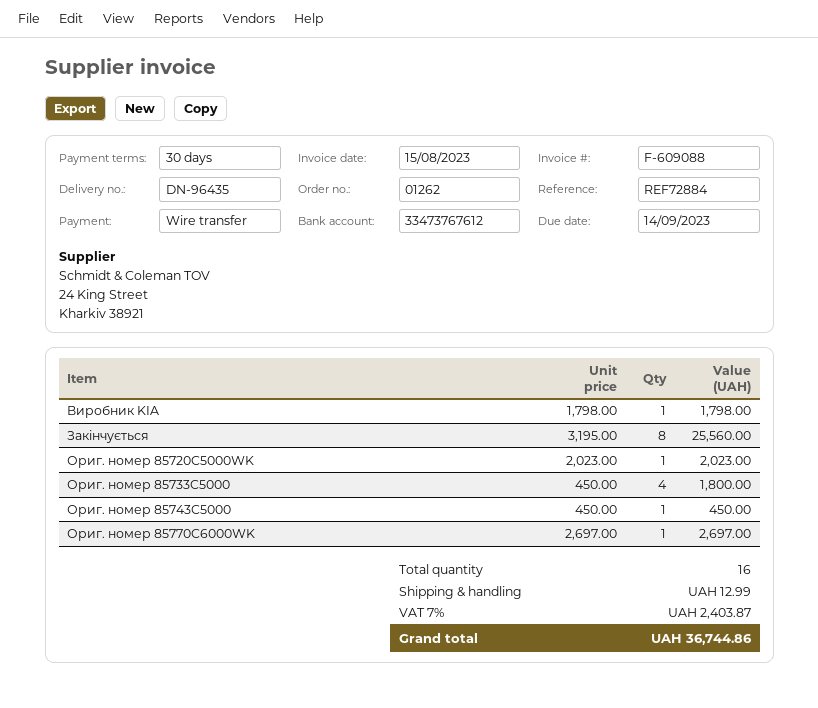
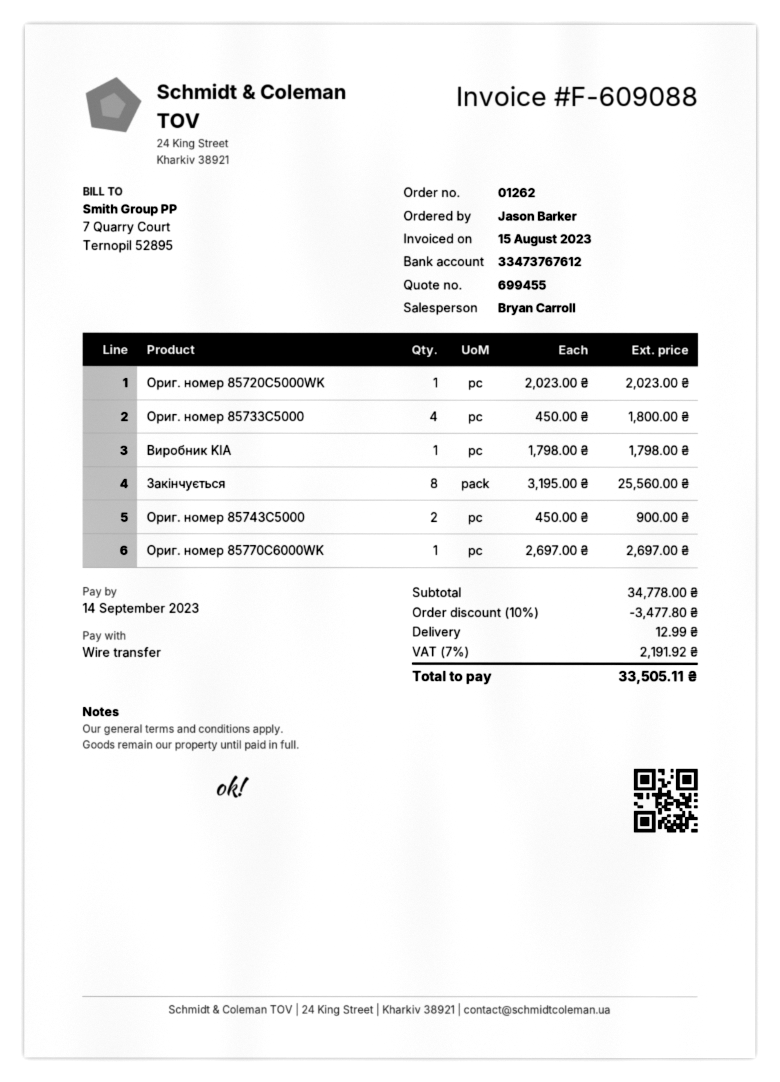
Ориг. номер 85743C5000: 1 x 450.00 = 450.00 -> 2 x 450.00 = 900.00
discount: none -> 10% = 3477.80
tax: 7% = 2403.87 -> 7% = 2191.92
total: 36744.86 -> 33505.11

